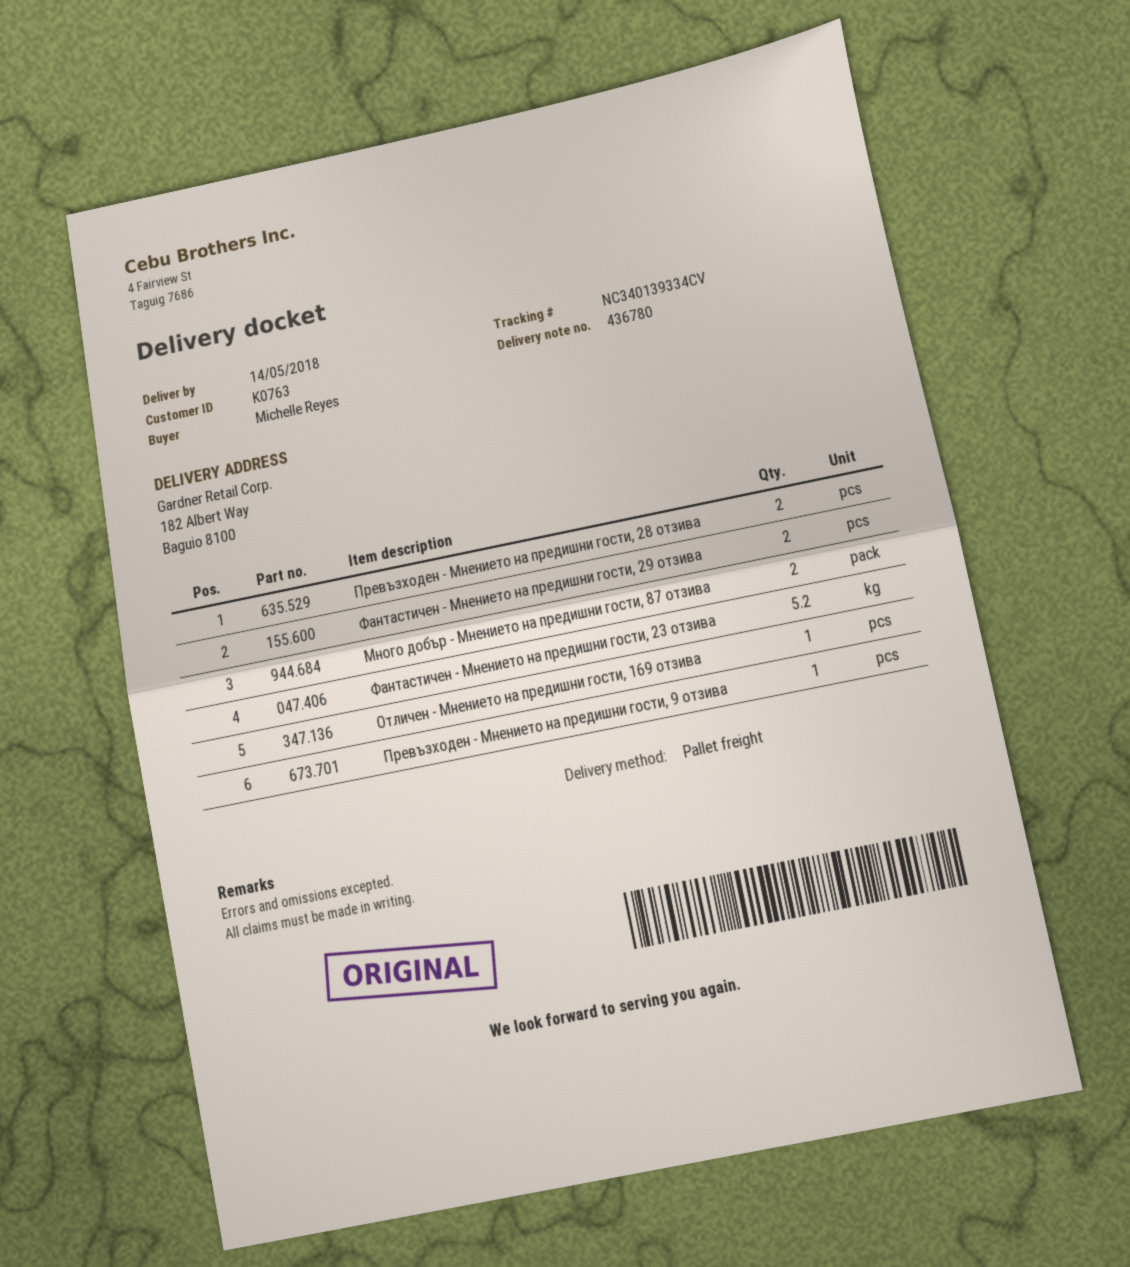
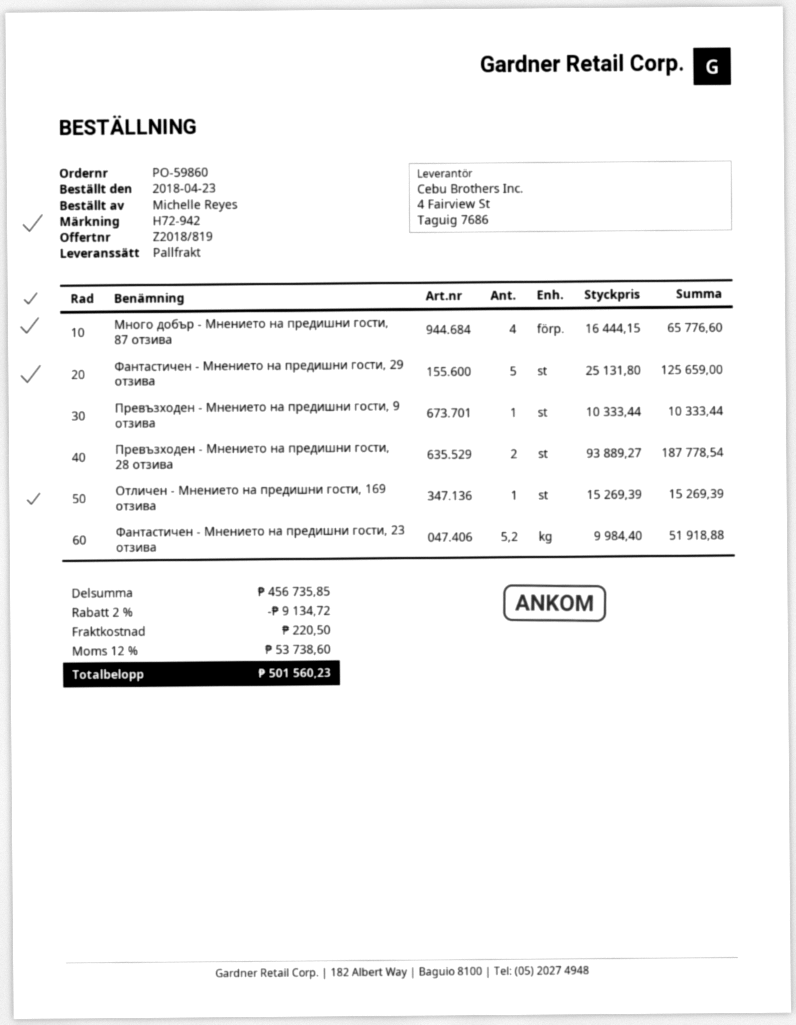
Фантастичен - Мнението на предишни гости, 29 отзива: 2 -> 5
Много добър - Мнението на предишни гости, 87 отзива: 2 -> 4

